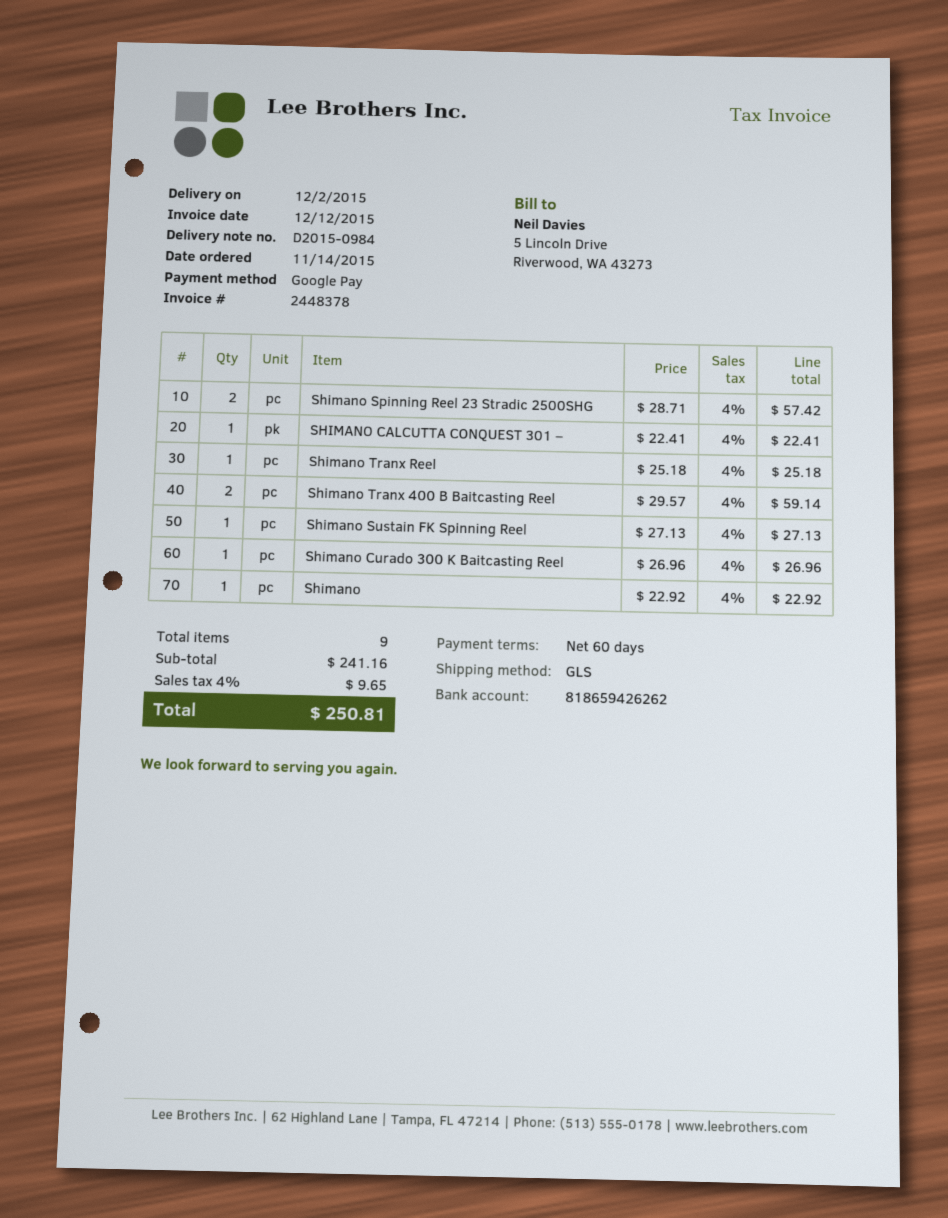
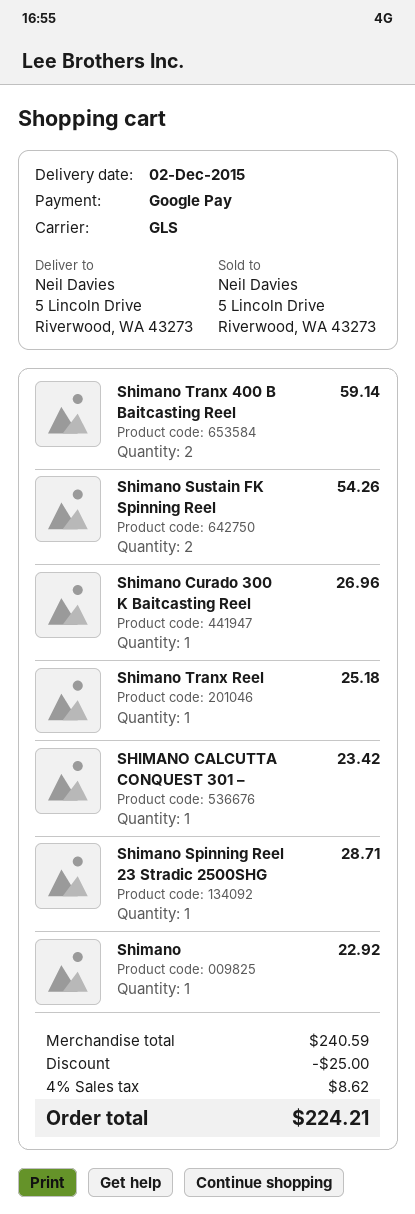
Shimano Spinning Reel 23 Stradic 2500SHG: 2 for 57.42 -> 1 for 28.71
SHIMANO CALCUTTA CONQUEST 301 –: 1 for 22.41 -> 1 for 23.42
Shimano Sustain FK Spinning Reel: 1 for 27.13 -> 2 for 54.26
subtotal: 241.16 -> 240.59
discount: none -> 25.00
tax: 4% = 9.65 -> 4% = 8.62
total: 250.81 -> 224.21

